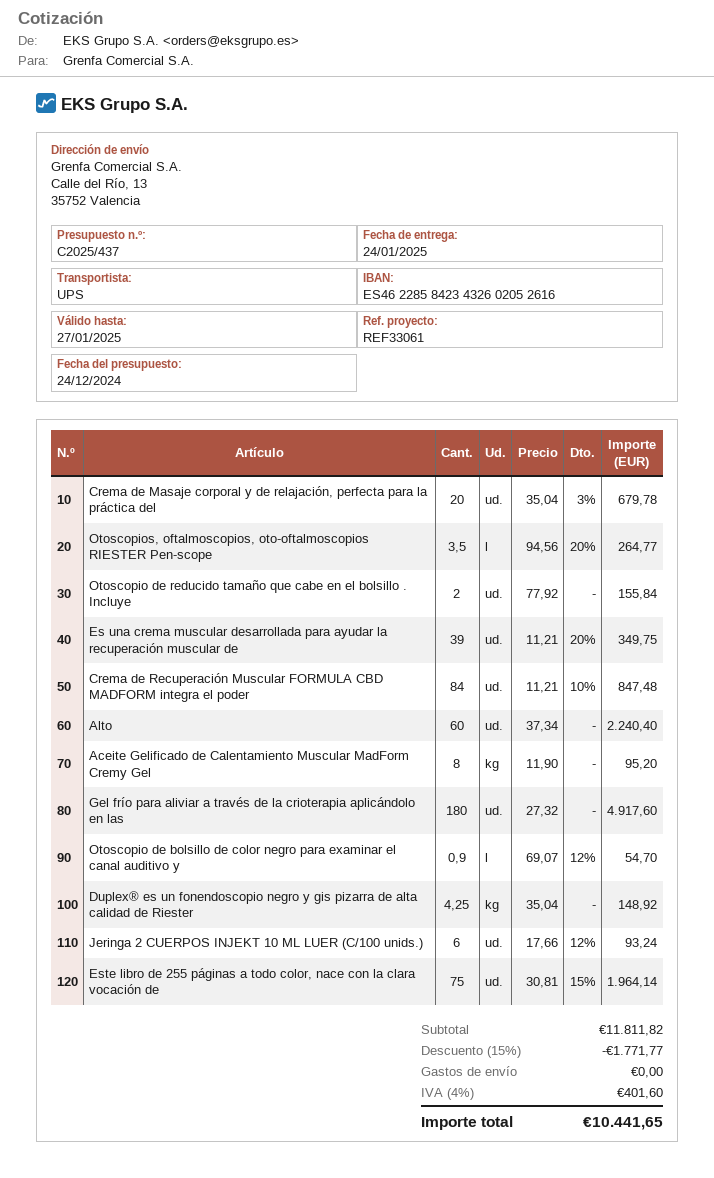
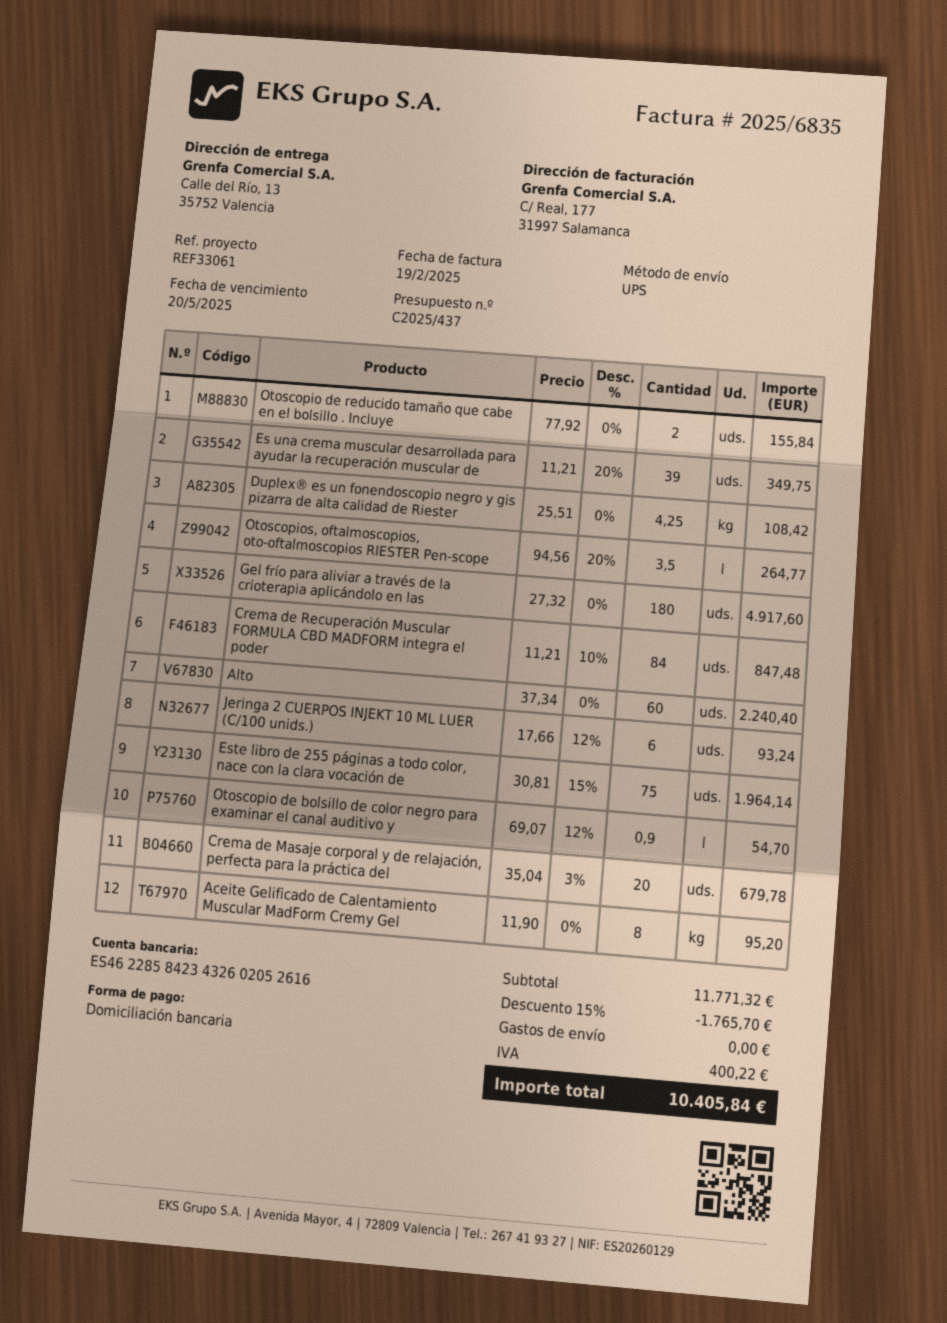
Duplex® es un fonendoscopio negro y gis pizarra de alta calidad de Riester: 4.25 x 35.04 = 148.92 -> 4.25 x 25.51 = 108.42
subtotal: 11811.82 -> 11771.32
discount: 15% = 1771.77 -> 15% = 1765.70
tax: 401.60 -> 400.22
total: 10441.65 -> 10405.84

